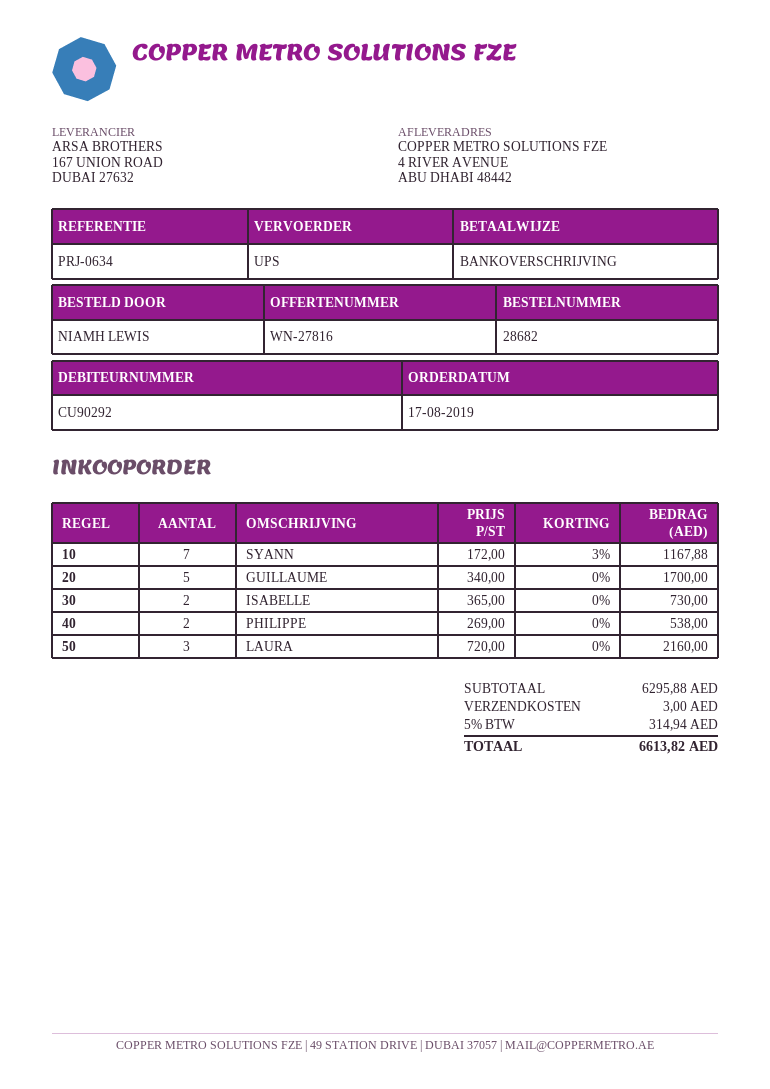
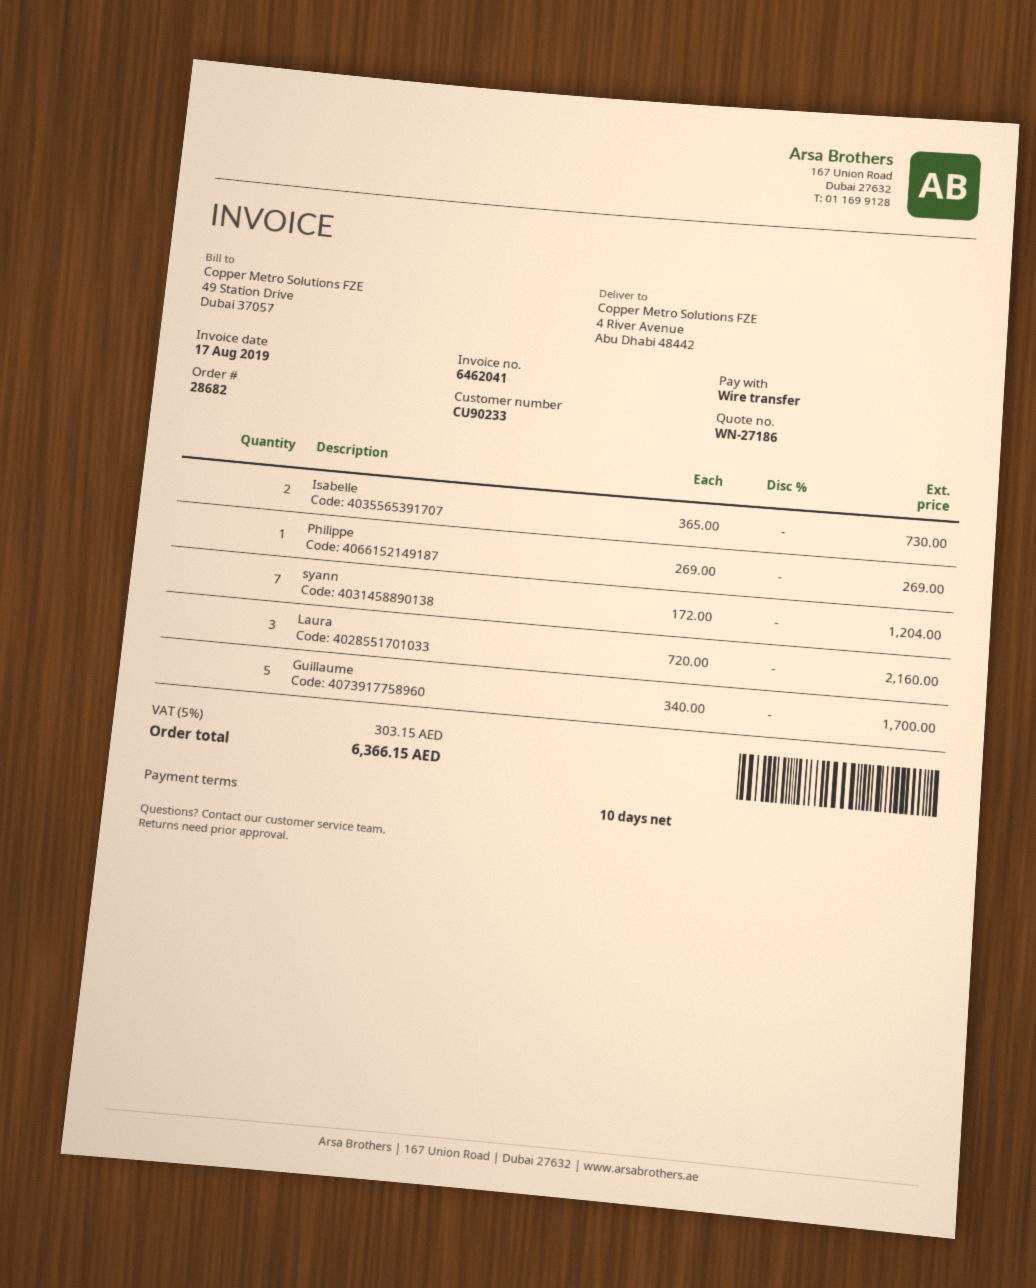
quote number: WN-27816 -> WN-27186
customer number: CU90292 -> CU90233
SYANN: 7 x 172.00 - 3% = 1167.88 -> 7 x 172.00 = 1204.00
PHILIPPE: 2 x 269.00 = 538.00 -> 1 x 269.00 = 269.00
shipping: 3.00 -> none
tax: 5% = 314.94 -> 5% = 303.15
total: 6613.82 -> 6366.15

